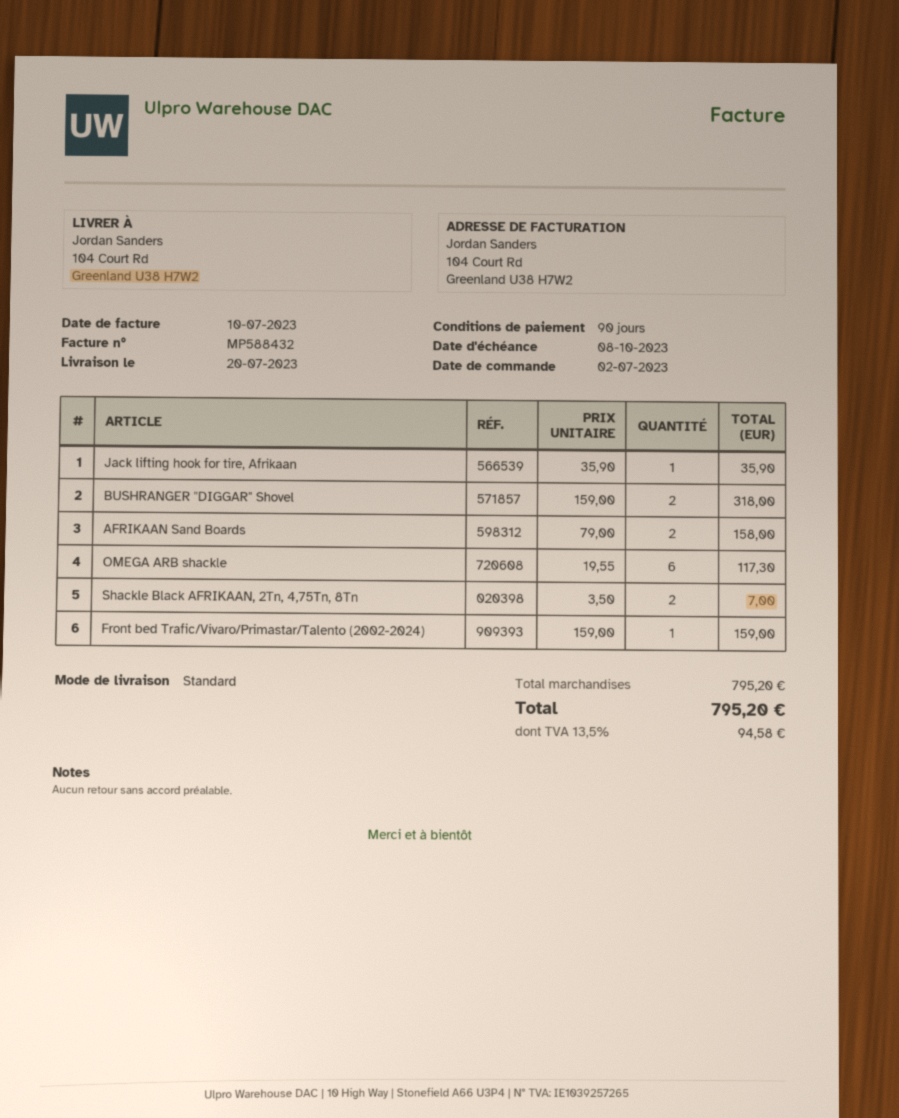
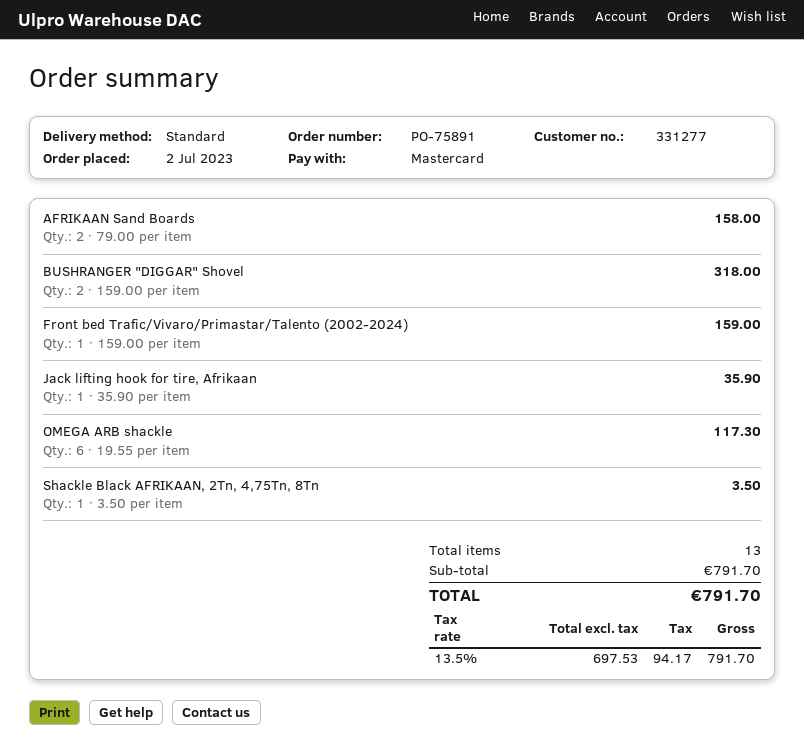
Shackle Black AFRIKAAN, 2Tn, 4,75Tn, 8Tn: 2 x 3.50 = 7.00 -> 1 x 3.50 = 3.50
subtotal: 795.20 -> 791.70
tax: 13.5% = 94.58 -> 13.5% = 94.17
total: 795.20 -> 791.70

